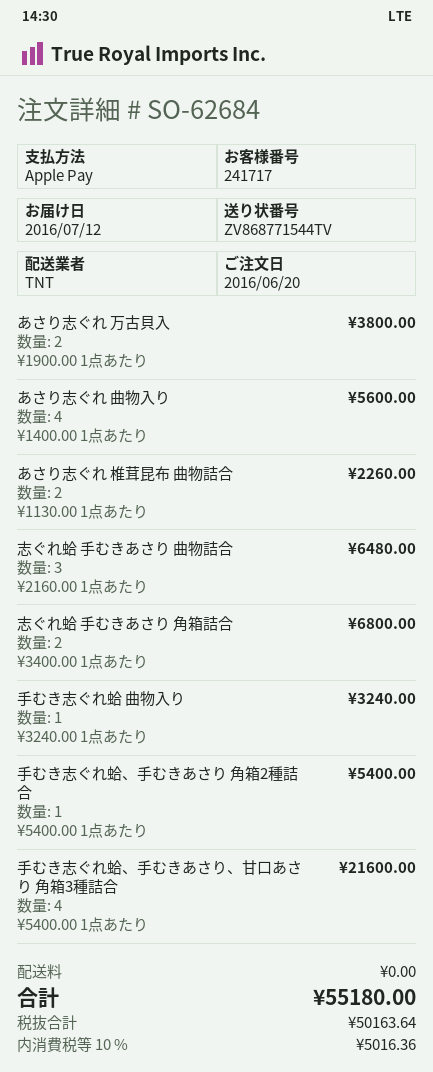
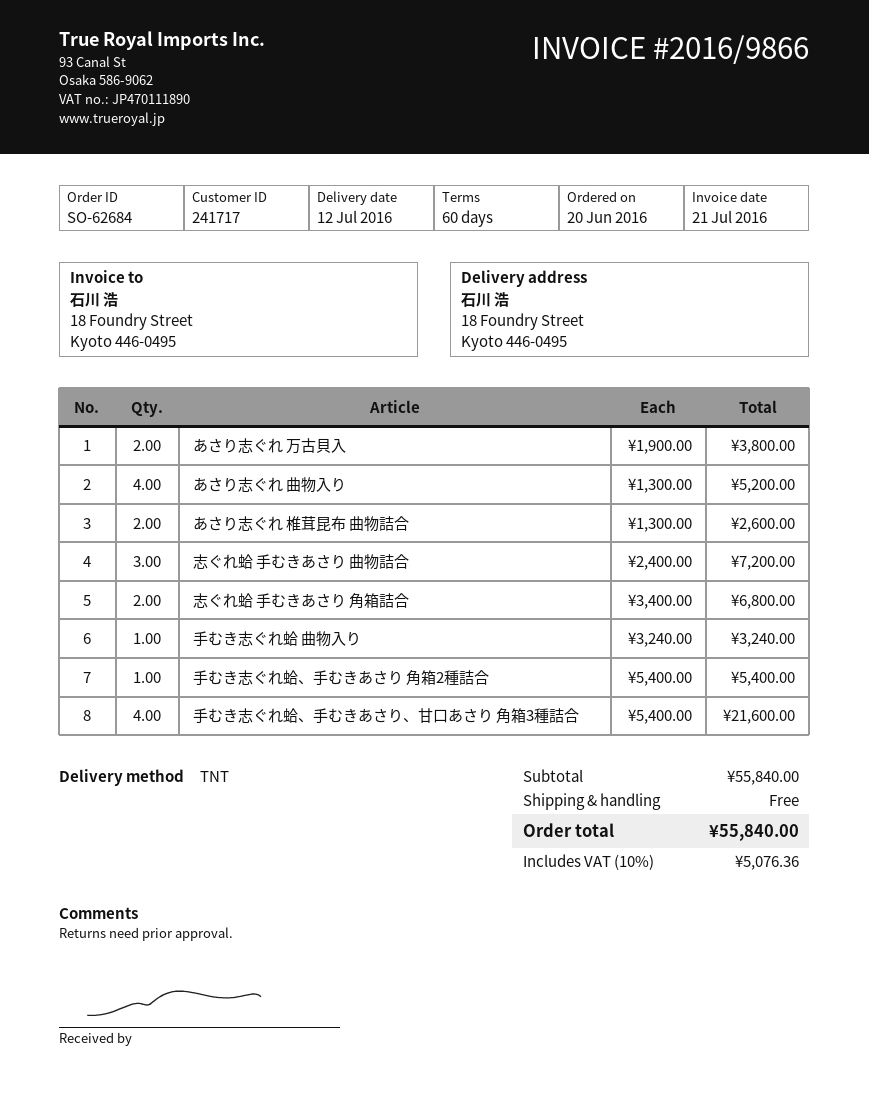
あさり志ぐれ 曲物入り: 4 x 1400.00 = 5600.00 -> 4 x 1300.00 = 5200.00
あさり志ぐれ 椎茸昆布 曲物詰合: 2 x 1130.00 = 2260.00 -> 2 x 1300.00 = 2600.00
志ぐれ蛤 手むきあさり 曲物詰合: 3 x 2160.00 = 6480.00 -> 3 x 2400.00 = 7200.00
tax: 10% = 5016.36 -> 10% = 5076.36
total: 55180.00 -> 55840.00

